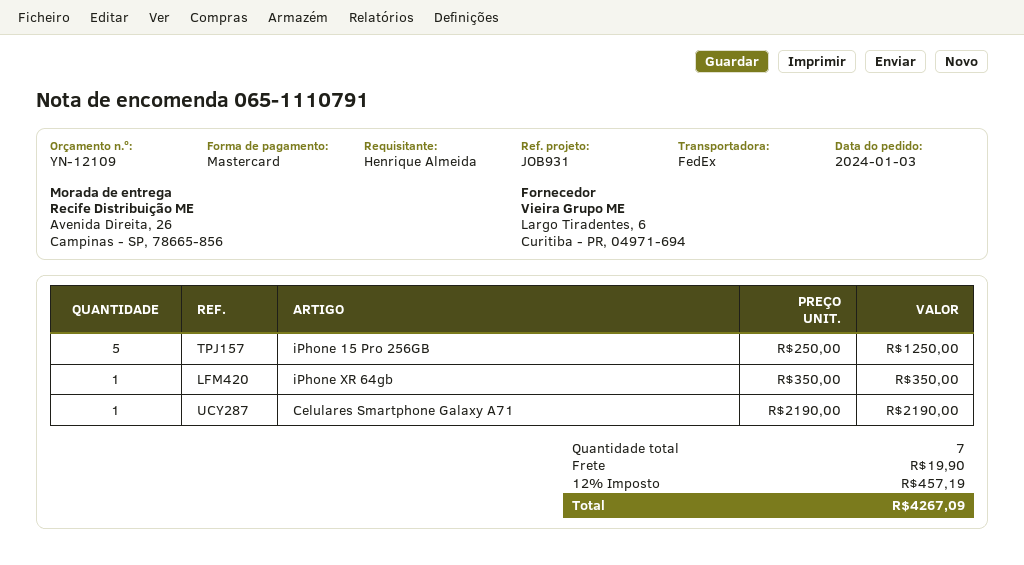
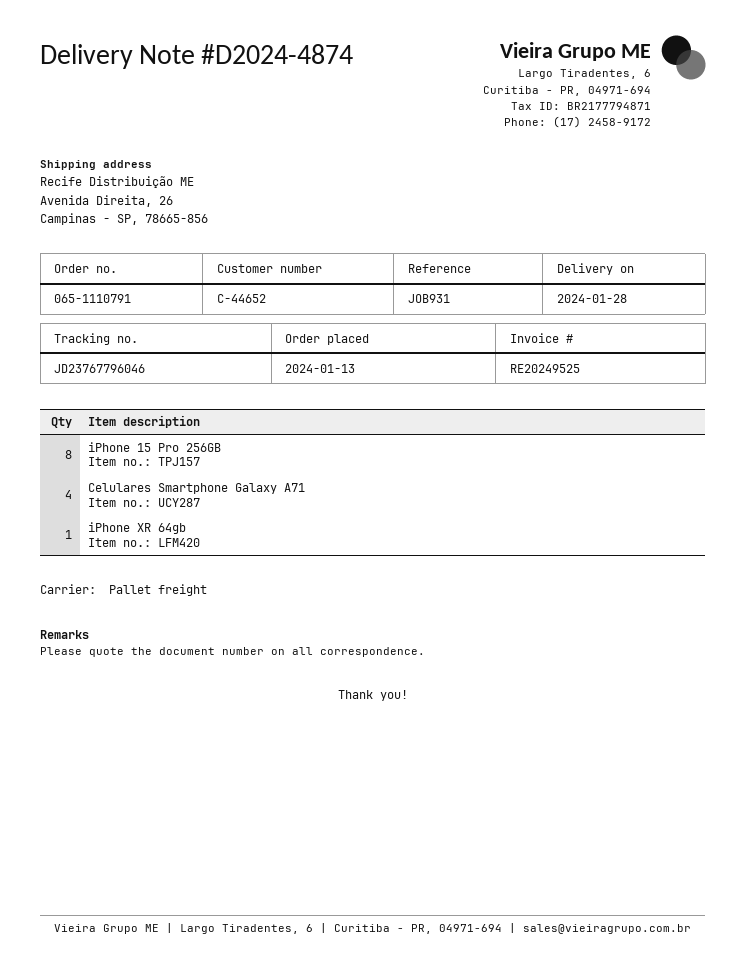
order date: 2024-01-03 -> 2024-01-13
shipping method: FedEx -> pallet freight
iPhone 15 Pro 256GB: 5 -> 8
Celulares Smartphone Galaxy A71: 1 -> 4

